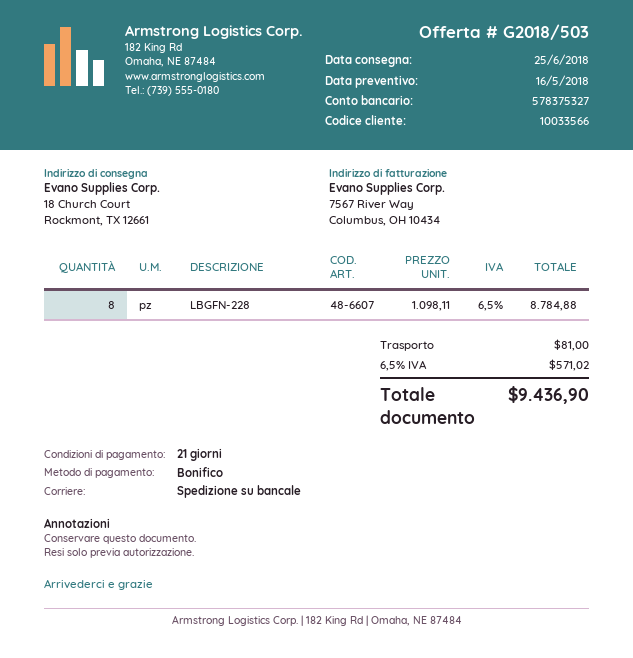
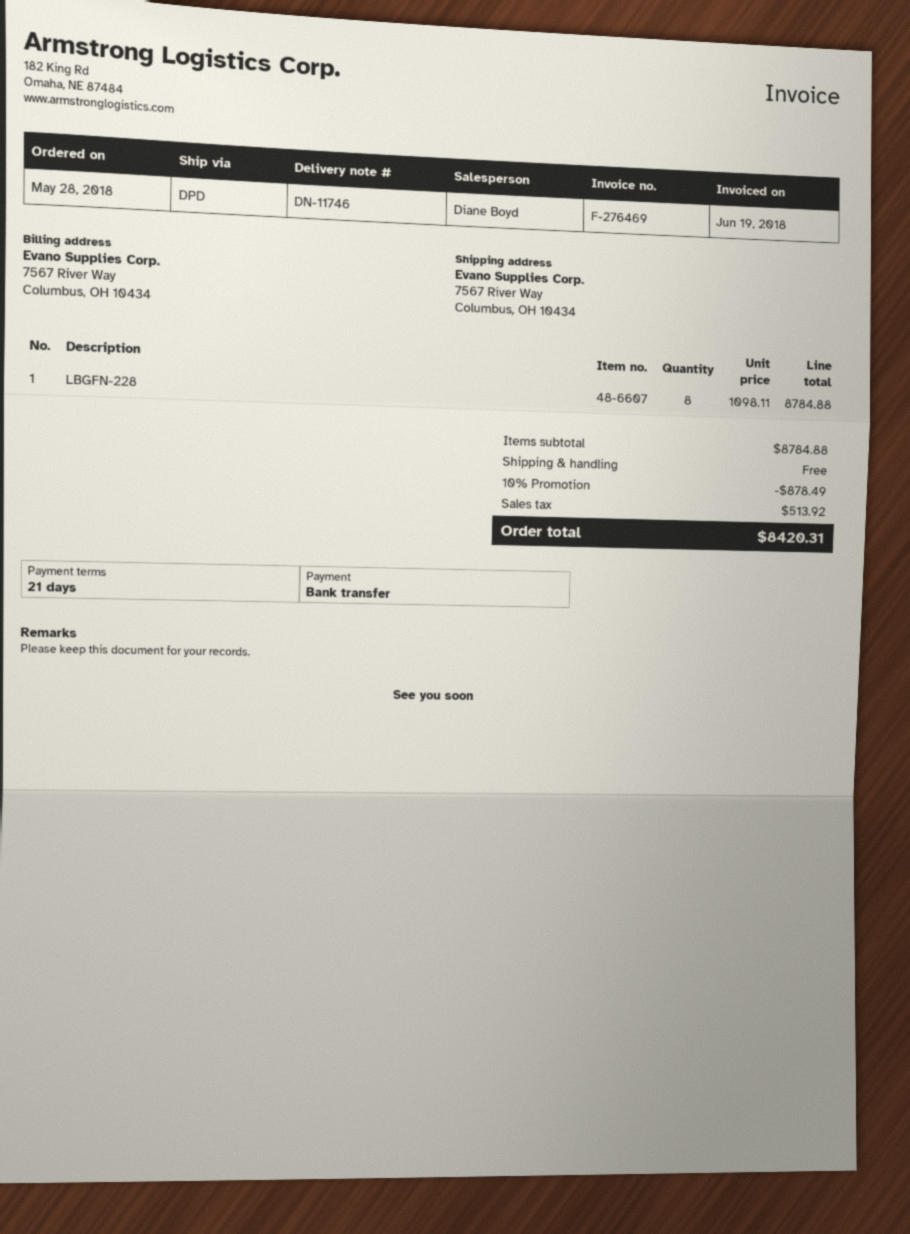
shipping method: pallet freight -> DPD
ship to: 18 Church Court, Rockmont, TX 12661 -> 7567 River Way, Columbus, OH 10434
discount: none -> 10% = 878.49
shipping: 81.00 -> 0.00
tax: 571.02 -> 513.92
total: 9436.90 -> 8420.31

